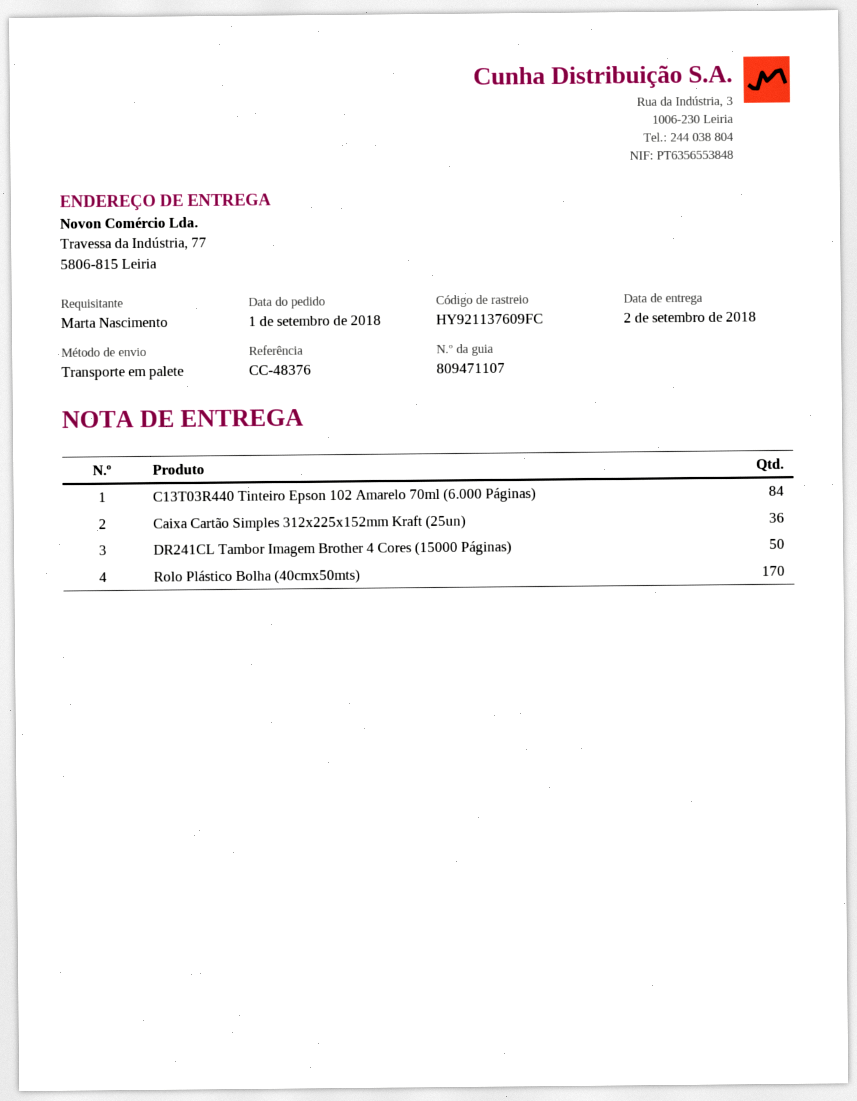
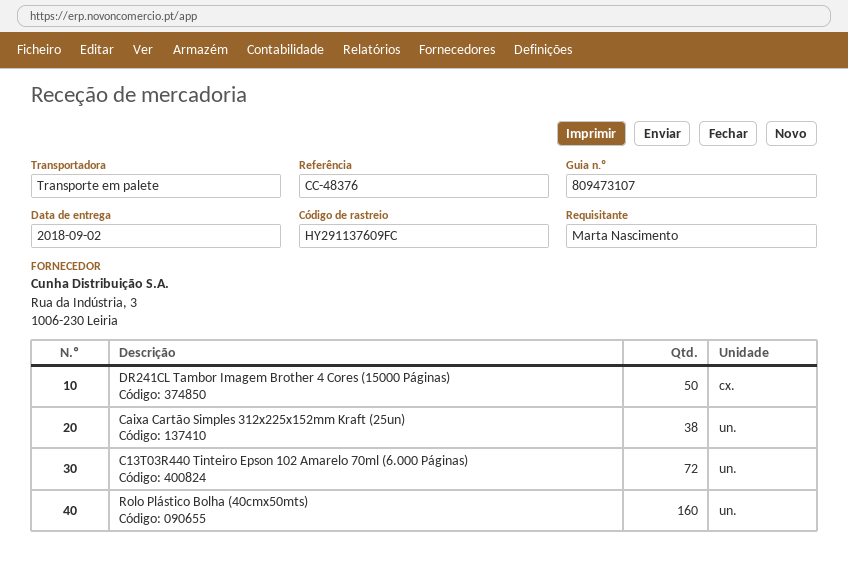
delivery note number: 809471107 -> 809473107
tracking number: HY921137609FC -> HY291137609FC
C13T03R440 Tinteiro Epson 102 Amarelo 70ml (6.000 Páginas): 84 -> 72
Caixa Cartão Simples 312x225x152mm Kraft (25un): 36 -> 38
Rolo Plástico Bolha (40cmx50mts): 170 -> 160

